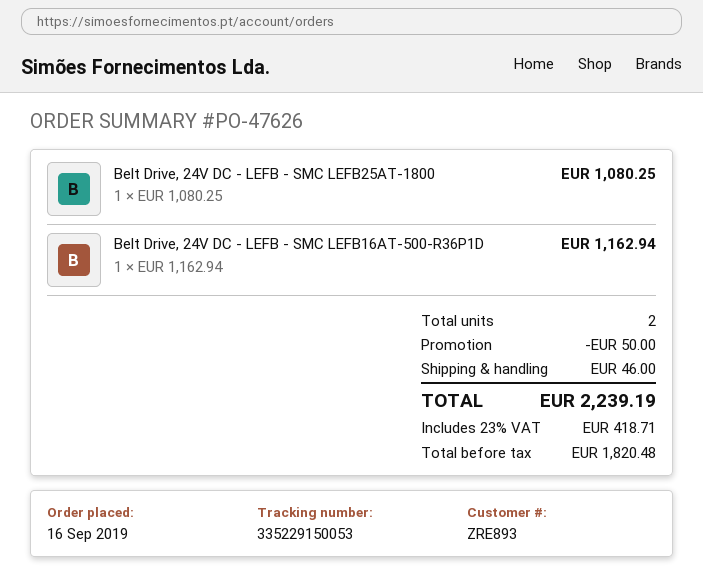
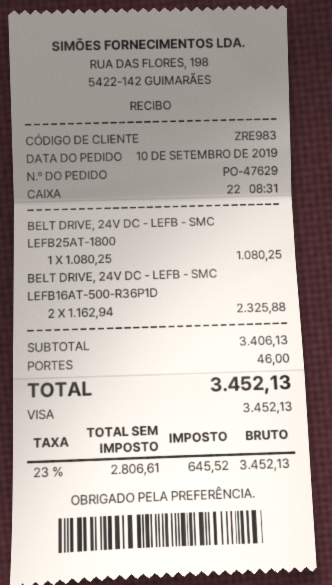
order number: PO-47626 -> PO-47629
order date: 2019-09-16 -> 2019-09-10
customer number: ZRE893 -> ZRE983
Belt Drive, 24V DC - LEFB - SMC LEFB16AT-500-R36P1D: 1 x 1162.94 = 1162.94 -> 2 x 1162.94 = 2325.88
discount: 50.00 -> none
net: 1820.48 -> 2806.61
tax: 23% = 418.71 -> 23% = 645.52
total: 2239.19 -> 3452.13

